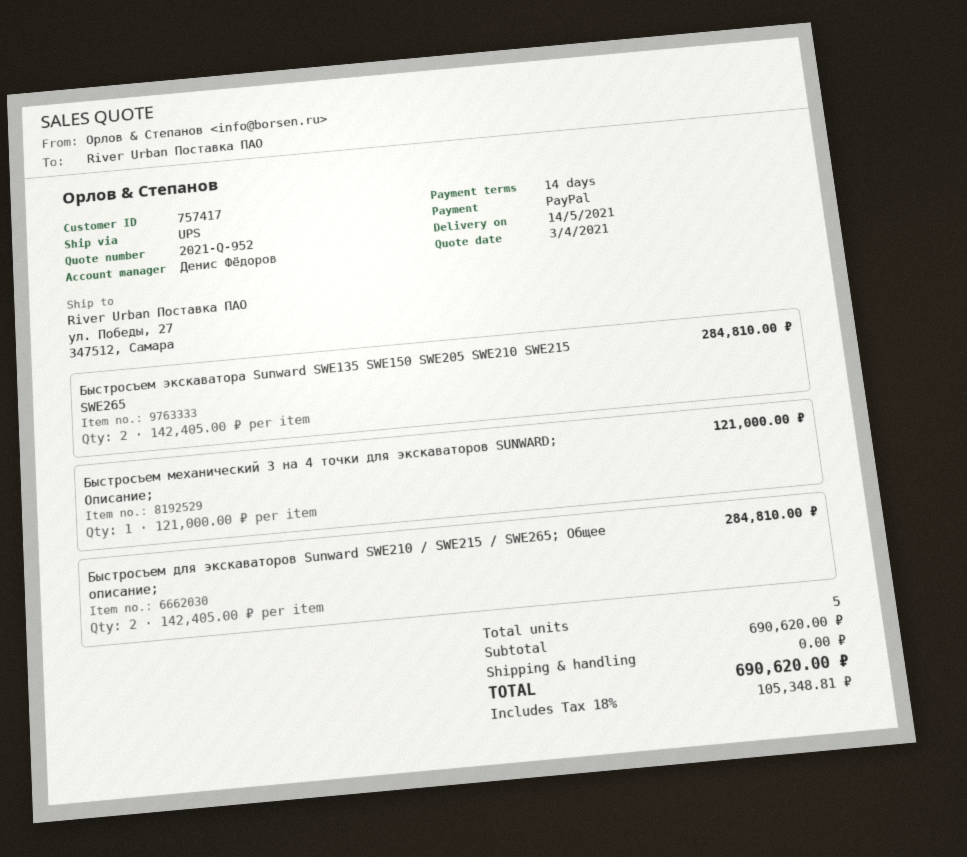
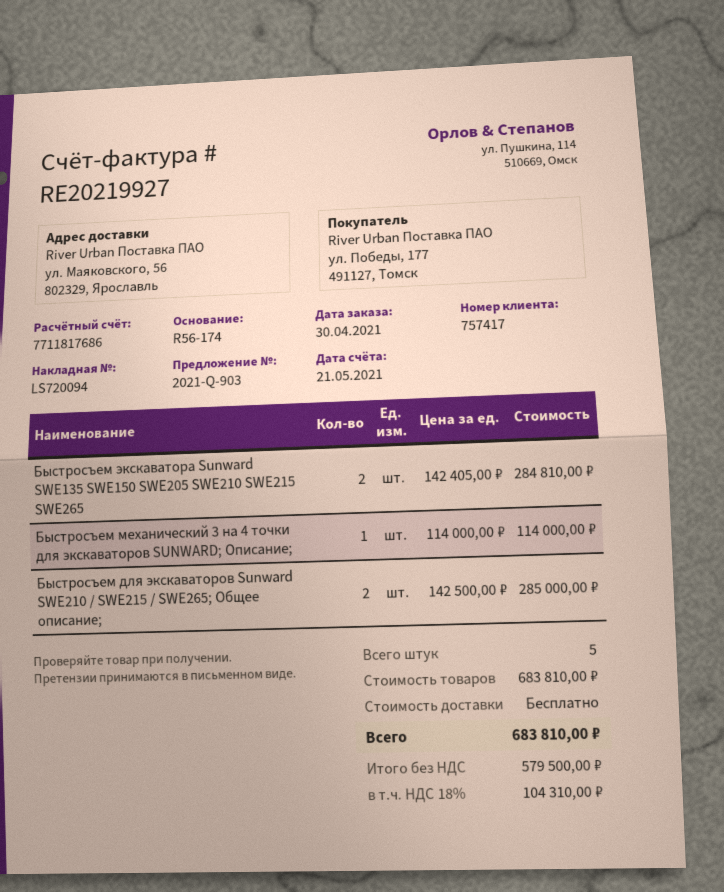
quote number: 2021-Q-952 -> 2021-Q-903
ship to: ул. Победы, 27, 347512, Самара -> ул. Маяковского, 56, 802329, Ярославль
Быстросъем механический 3 на 4 точки для экскаваторов SUNWARD; Описание;: 1 x 121000.00 = 121000.00 -> 1 x 114000.00 = 114000.00
Быстросъем для экскаваторов Sunward SWE210 / SWE215 / SWE265; Общее описание;: 2 x 142405.00 = 284810.00 -> 2 x 142500.00 = 285000.00
subtotal: 690620.00 -> 683810.00
tax: 18% = 105348.81 -> 18% = 104310.00
total: 690620.00 -> 683810.00

